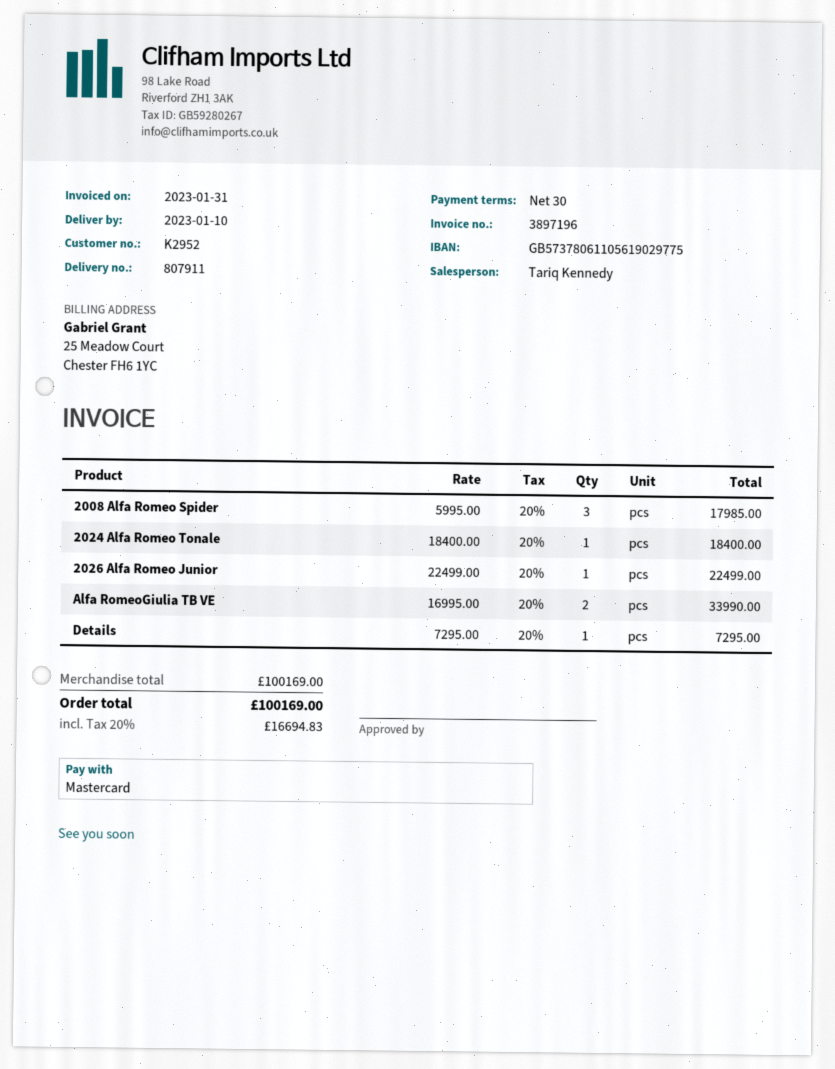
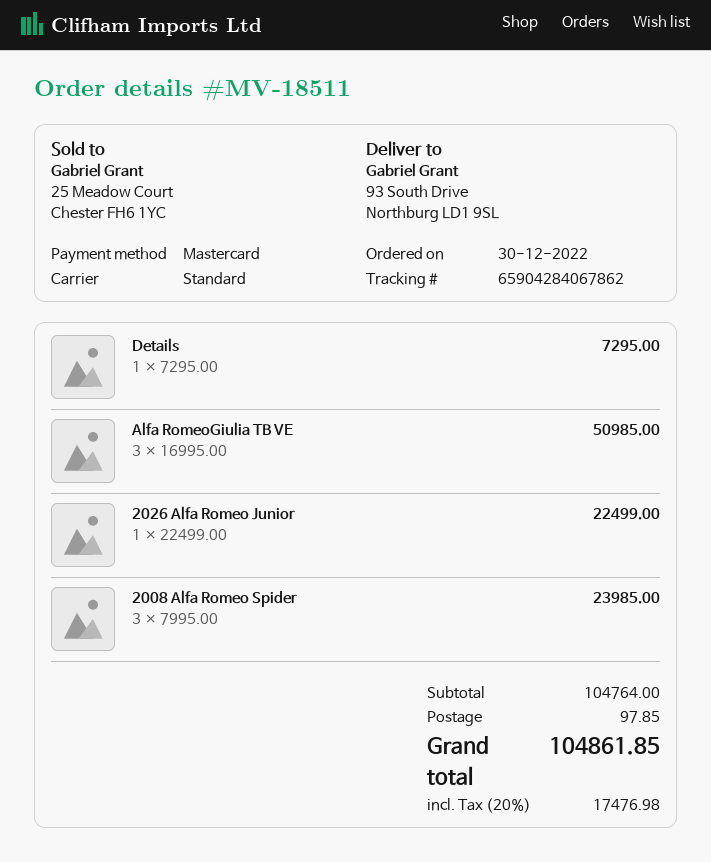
2008 Alfa Romeo Spider: 3 x 5995.00 = 17985.00 -> 3 x 7995.00 = 23985.00
2024 Alfa Romeo Tonale: 1 x 18400.00 = 18400.00 -> none
Alfa RomeoGiulia TB VE: 2 x 16995.00 = 33990.00 -> 3 x 16995.00 = 50985.00
subtotal: 100169.00 -> 104764.00
shipping: none -> 97.85
tax: 20% = 16694.83 -> 20% = 17476.98
total: 100169.00 -> 104861.85

